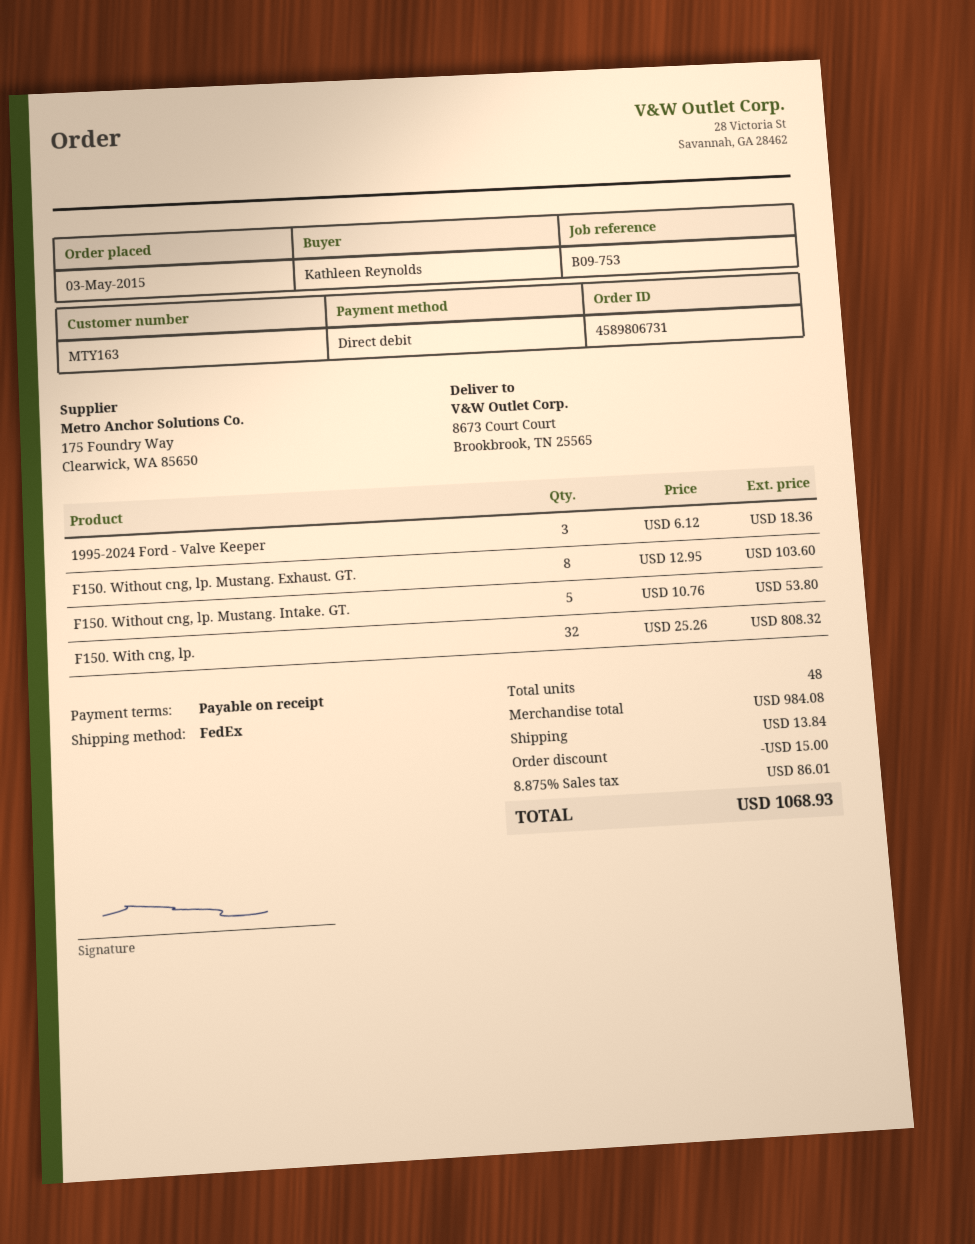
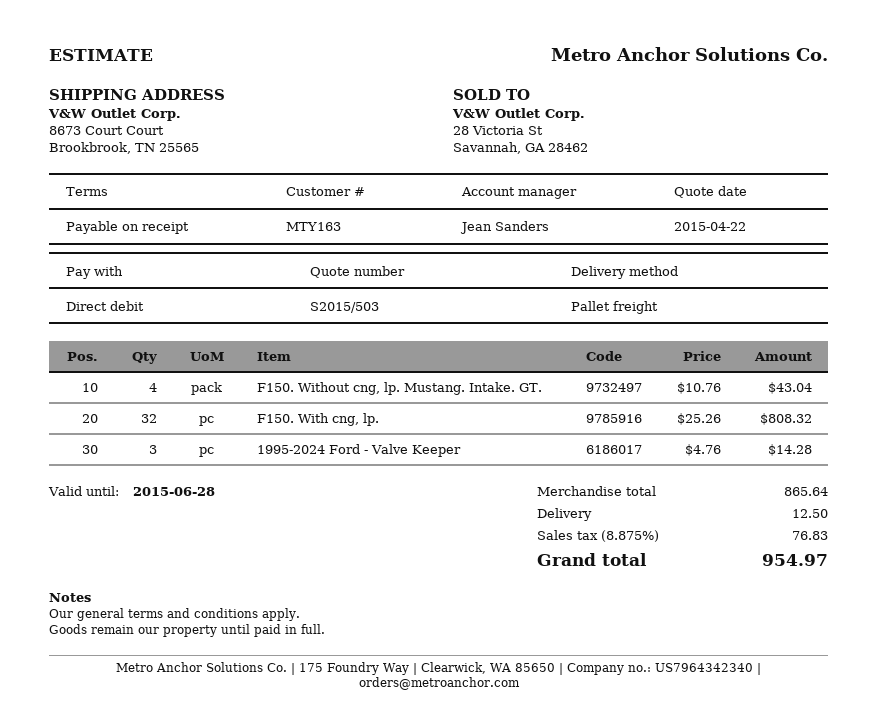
shipping method: FedEx -> pallet freight
1995-2024 Ford - Valve Keeper: 3 x 6.12 = 18.36 -> 3 x 4.76 = 14.28
F150. Without cng, lp. Mustang. Exhaust. GT.: 8 x 12.95 = 103.60 -> none
F150. Without cng, lp. Mustang. Intake. GT.: 5 x 10.76 = 53.80 -> 4 x 10.76 = 43.04
subtotal: 984.08 -> 865.64
discount: 15.00 -> none
shipping: 13.84 -> 12.50
tax: 8.875% = 86.01 -> 8.875% = 76.83
total: 1068.93 -> 954.97

